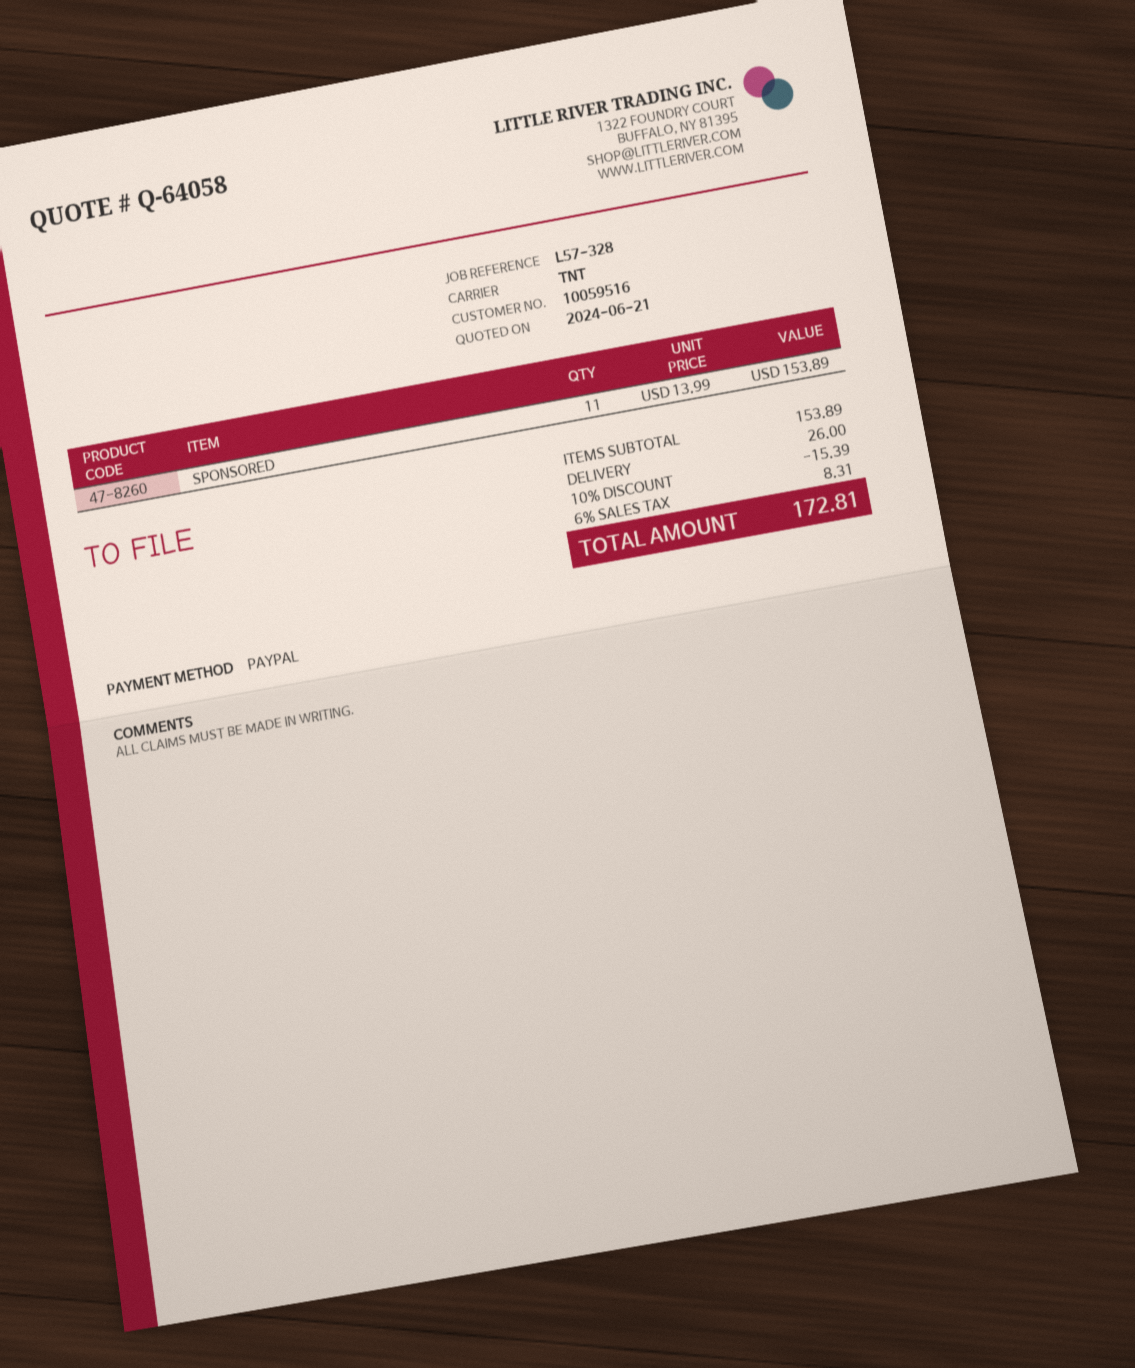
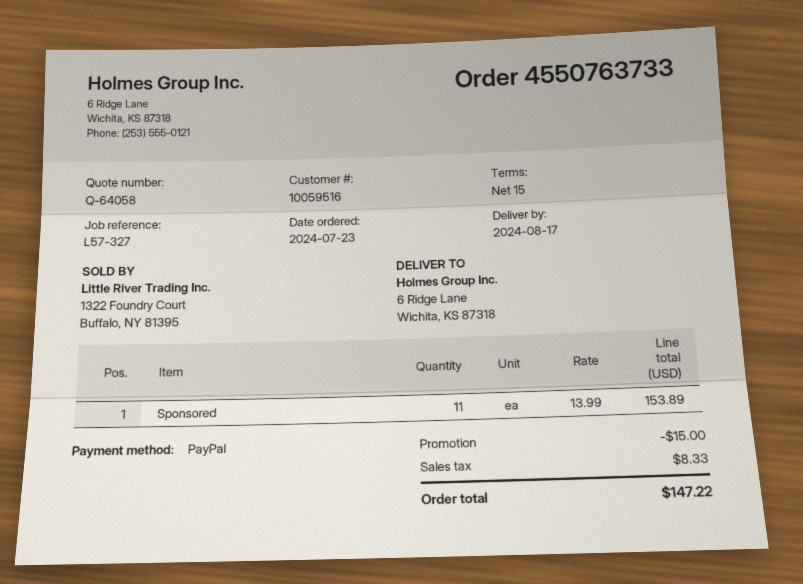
reference: L57-328 -> L57-327
discount: 15.39 -> 15.00
shipping: 26.00 -> none
tax: 8.31 -> 8.33
total: 172.81 -> 147.22

